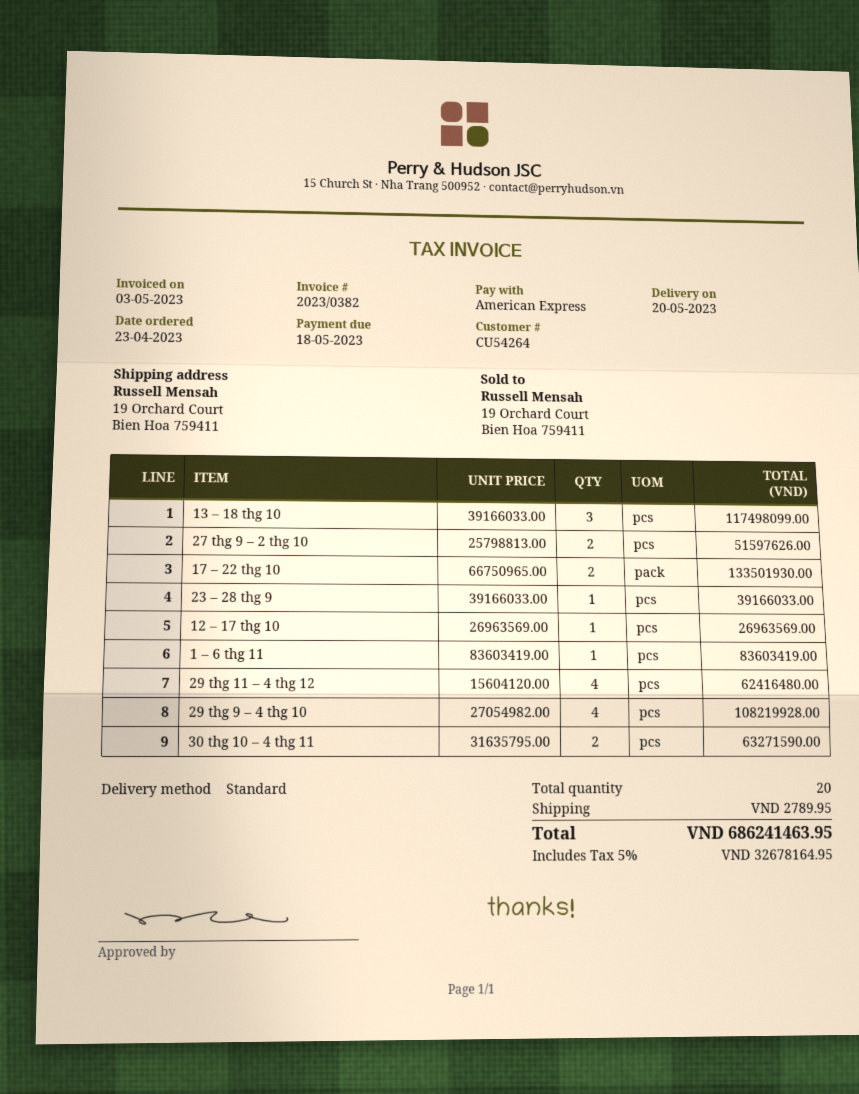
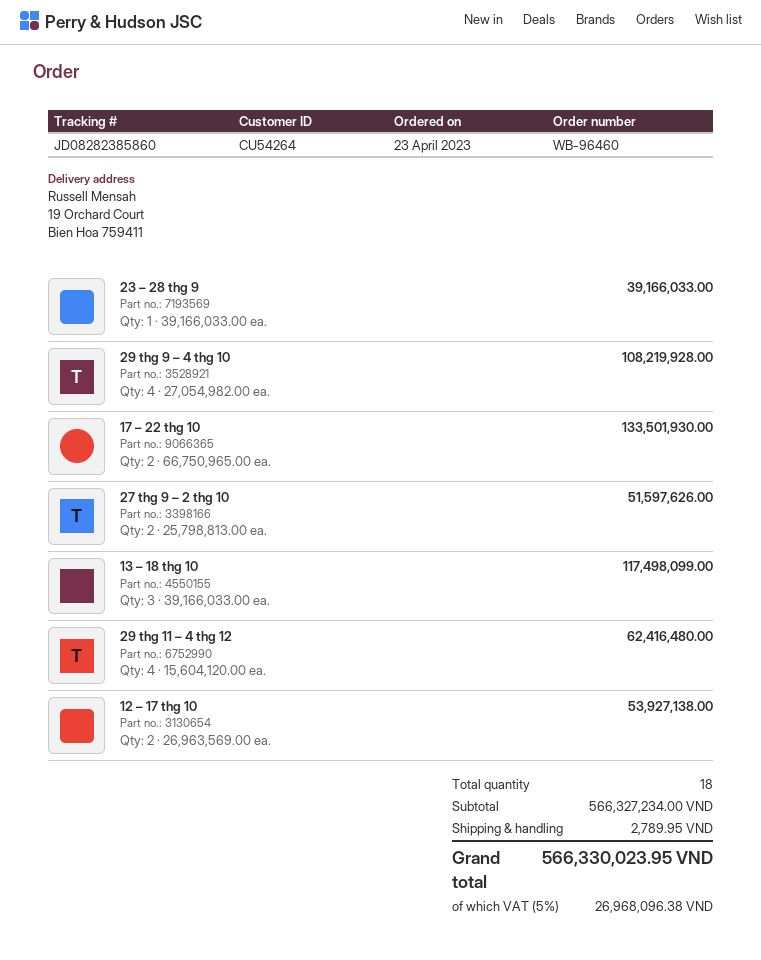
12 – 17 thg 10: 1 x 26963569.00 = 26963569.00 -> 2 x 26963569.00 = 53927138.00
1 – 6 thg 11: 1 x 83603419.00 = 83603419.00 -> none
30 thg 10 – 4 thg 11: 2 x 31635795.00 = 63271590.00 -> none
total quantity: 20 -> 18
tax: 5% = 32678164.95 -> 5% = 26968096.38
total: 686241463.95 -> 566330023.95

